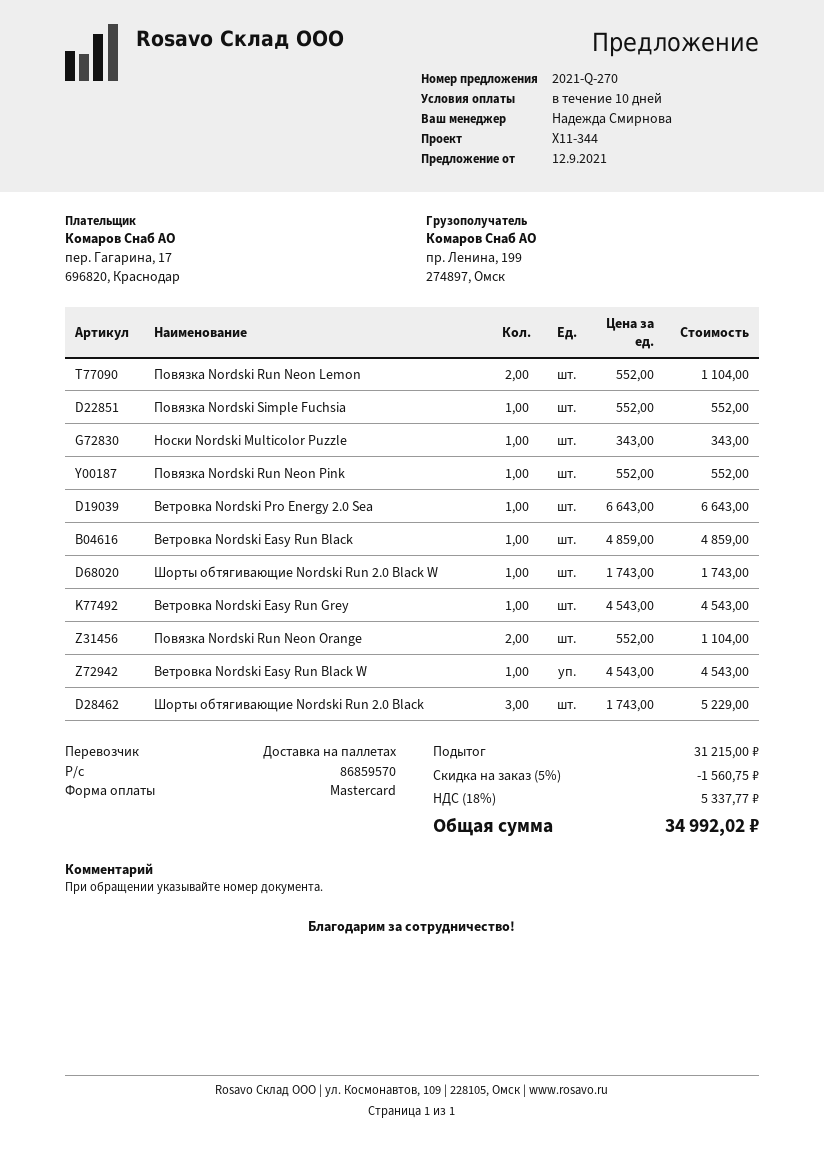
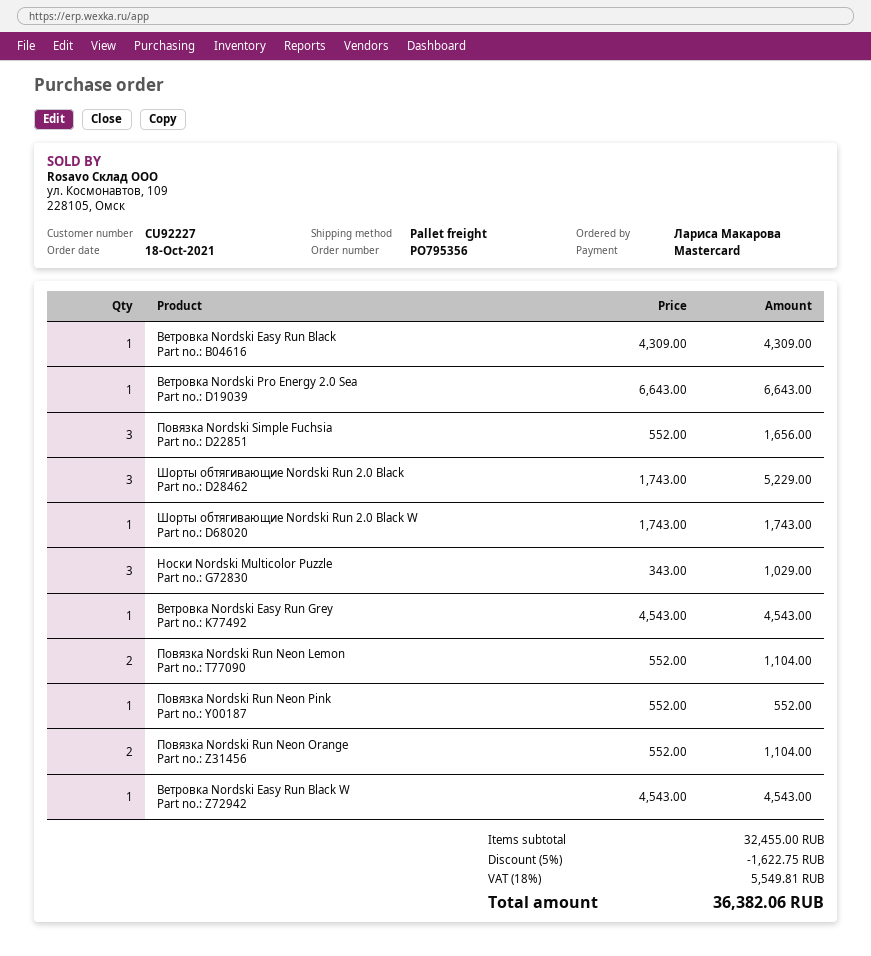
Повязка Nordski Simple Fuchsia: 1 x 552.00 = 552.00 -> 3 x 552.00 = 1656.00
Носки Nordski Multicolor Puzzle: 1 x 343.00 = 343.00 -> 3 x 343.00 = 1029.00
Ветровка Nordski Easy Run Black: 1 x 4859.00 = 4859.00 -> 1 x 4309.00 = 4309.00
subtotal: 31215.00 -> 32455.00
discount: 5% = 1560.75 -> 5% = 1622.75
tax: 18% = 5337.77 -> 18% = 5549.81
total: 34992.02 -> 36382.06

